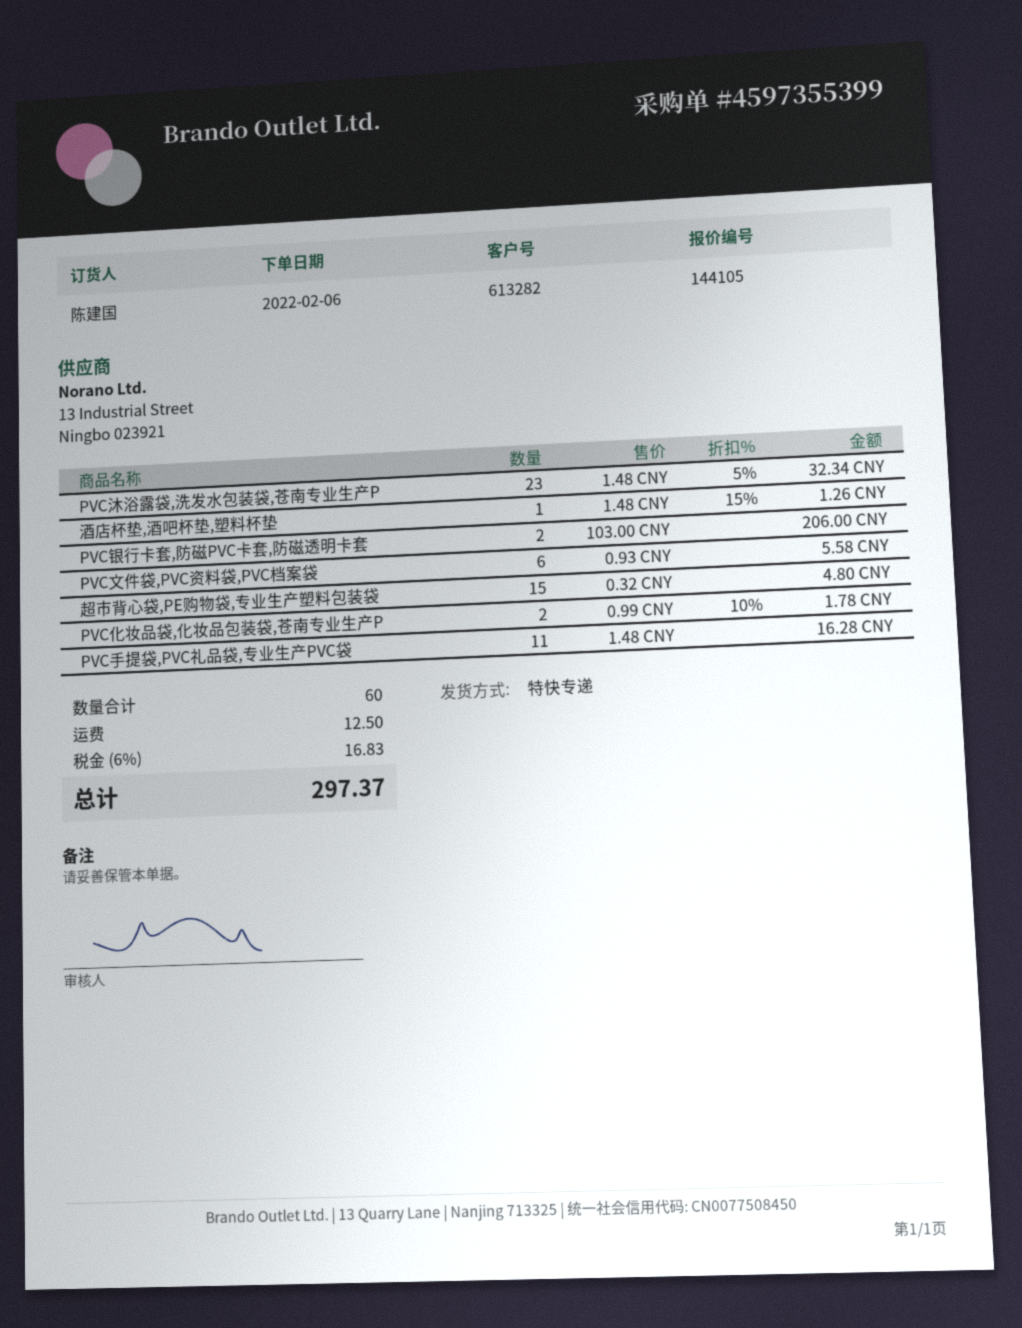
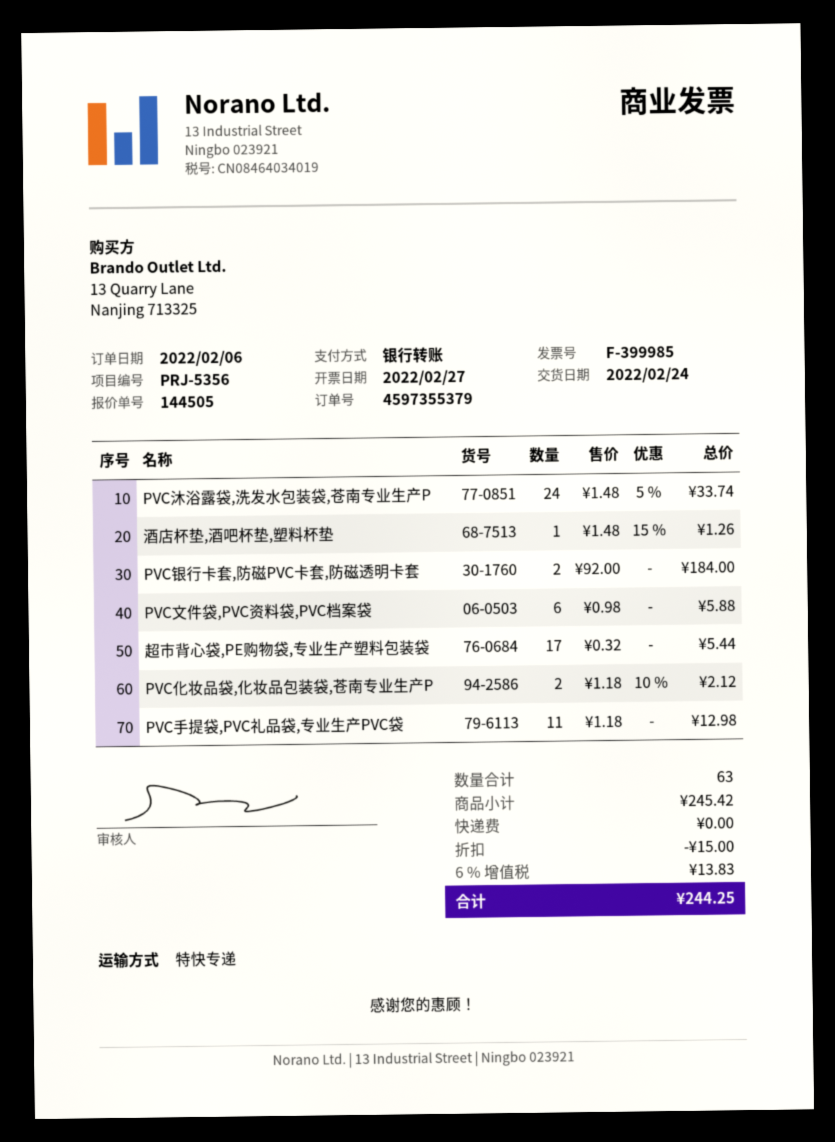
quote number: 144105 -> 144505
order number: 4597355399 -> 4597355379
PVC沐浴露袋,洗发水包装袋,苍南专业生产P: 23 x 1.48 - 5% = 32.34 -> 24 x 1.48 - 5% = 33.74
PVC银行卡套,防磁PVC卡套,防磁透明卡套: 2 x 103.00 = 206.00 -> 2 x 92.00 = 184.00
PVC文件袋,PVC资料袋,PVC档案袋: 6 x 0.93 = 5.58 -> 6 x 0.98 = 5.88
超市背心袋,PE购物袋,专业生产塑料包装袋: 15 x 0.32 = 4.80 -> 17 x 0.32 = 5.44
PVC化妆品袋,化妆品包装袋,苍南专业生产P: 2 x 0.99 - 10% = 1.78 -> 2 x 1.18 - 10% = 2.12
PVC手提袋,PVC礼品袋,专业生产PVC袋: 11 x 1.48 = 16.28 -> 11 x 1.18 = 12.98
total quantity: 60 -> 63
discount: none -> 15.00
shipping: 12.50 -> 0.00
tax: 6% = 16.83 -> 6% = 13.83
total: 297.37 -> 244.25

